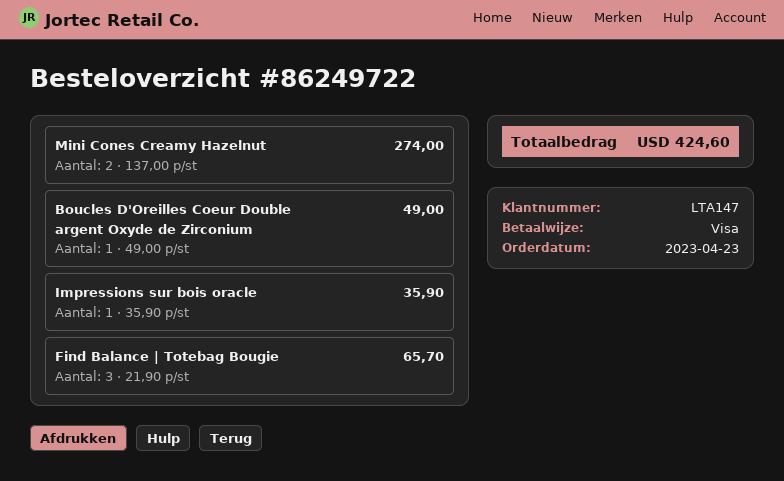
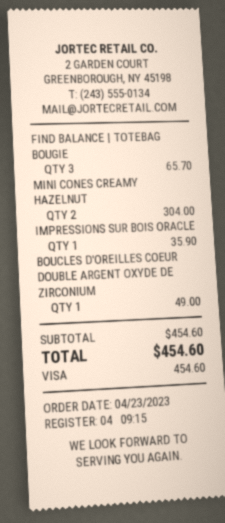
Mini Cones Creamy Hazelnut: 2 for 274.00 -> 2 for 304.00
total: 424.60 -> 454.60

